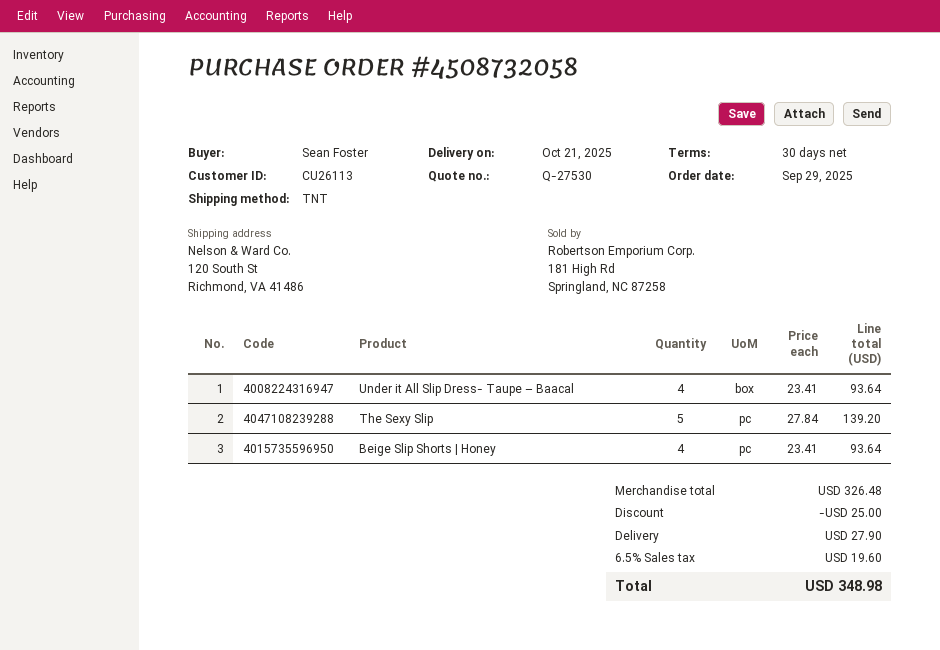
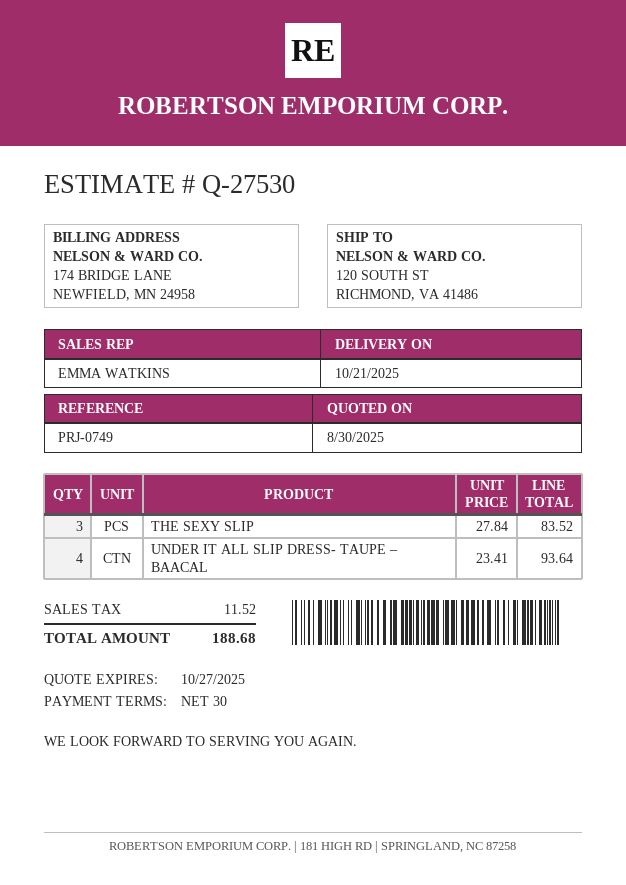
The Sexy Slip: 5 x 27.84 = 139.20 -> 3 x 27.84 = 83.52
Beige Slip Shorts | Honey: 4 x 23.41 = 93.64 -> none
discount: 25.00 -> none
shipping: 27.90 -> none
tax: 19.60 -> 11.52
total: 348.98 -> 188.68

